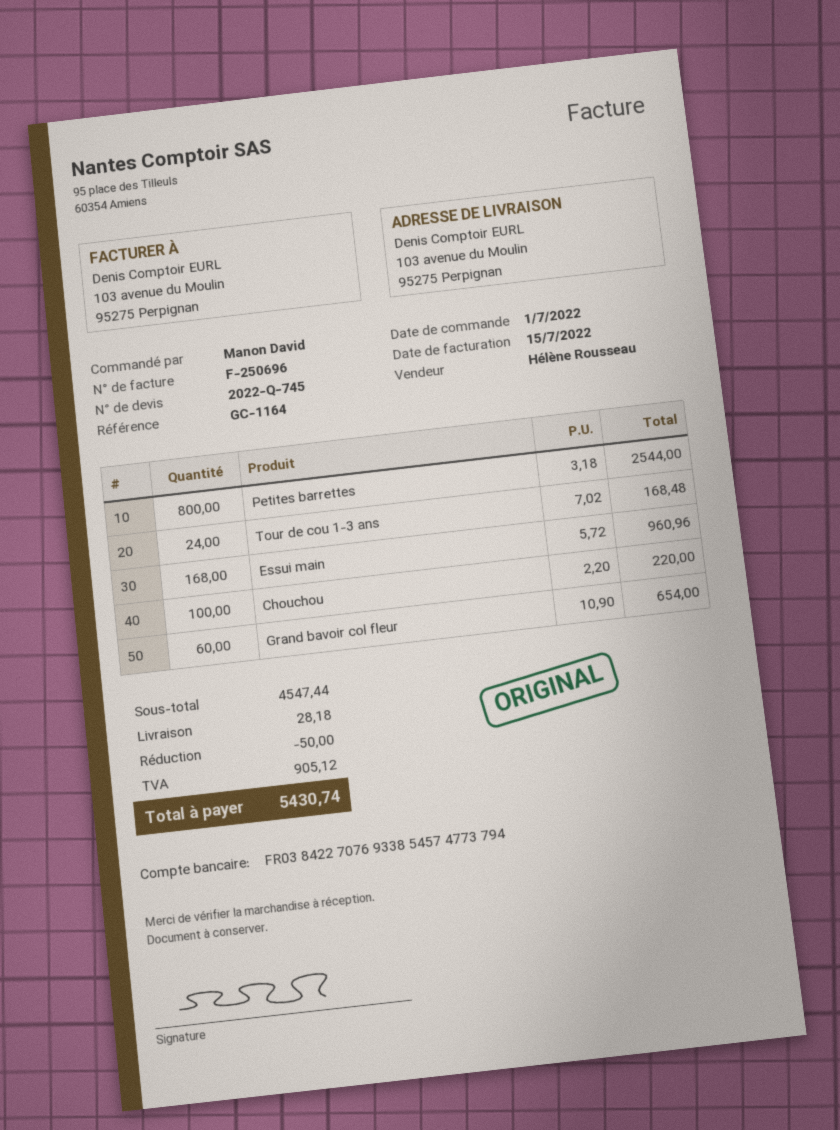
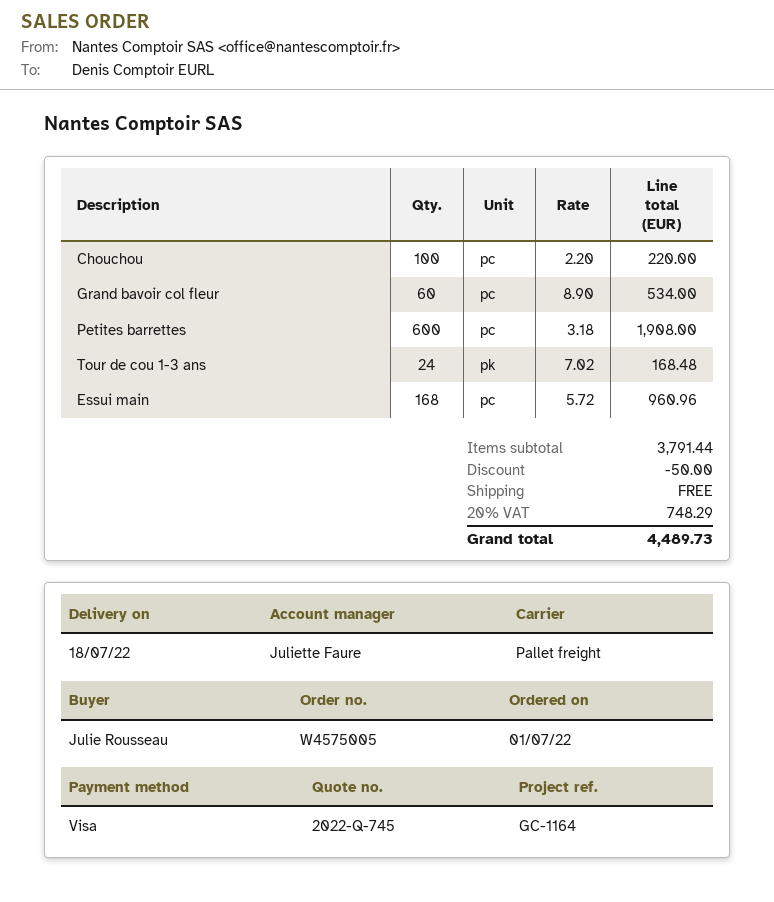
ordered by: Manon David -> Julie Rousseau
sales rep: Hélène Rousseau -> Juliette Faure
Petites barrettes: 800 x 3.18 = 2544.00 -> 600 x 3.18 = 1908.00
Grand bavoir col fleur: 60 x 10.90 = 654.00 -> 60 x 8.90 = 534.00
subtotal: 4547.44 -> 3791.44
shipping: 28.18 -> 0.00
tax: 905.12 -> 748.29
total: 5430.74 -> 4489.73

